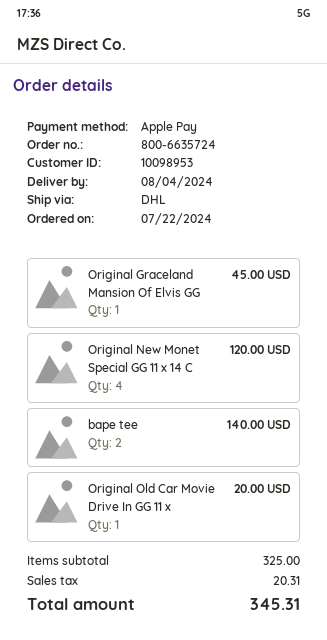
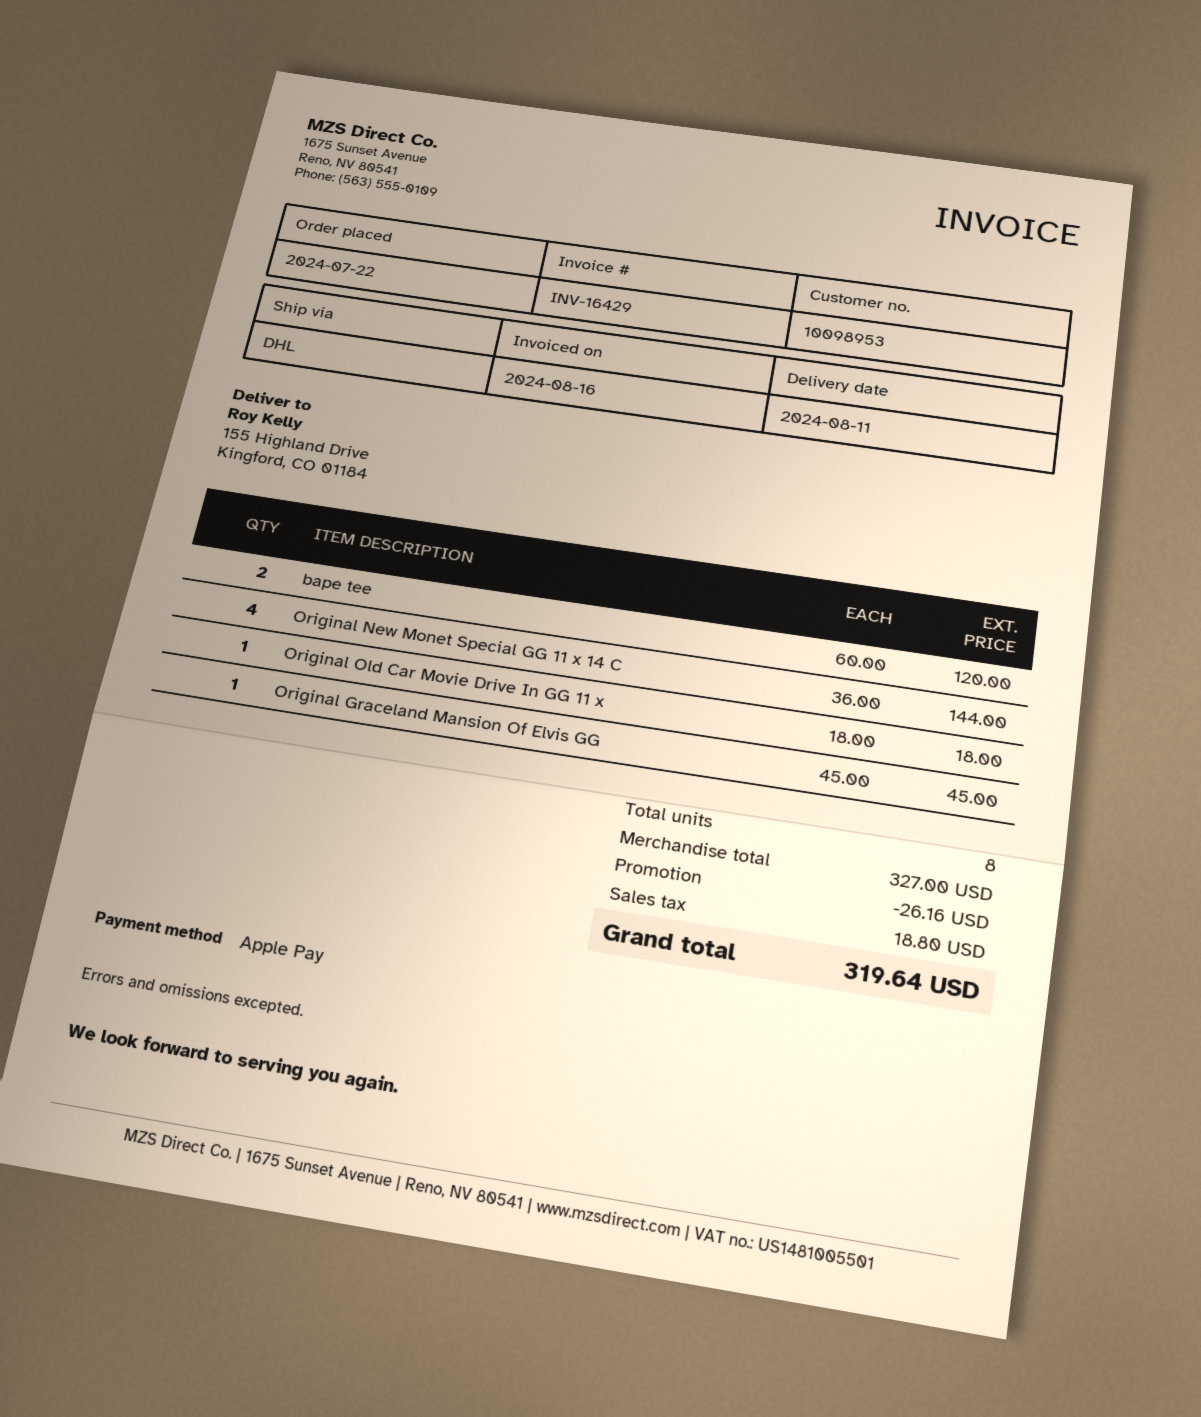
delivery date: 2024-08-04 -> 2024-08-11
Original New Monet Special GG 11 x 14 C: 4 for 120.00 -> 4 for 144.00
bape tee: 2 for 140.00 -> 2 for 120.00
Original Old Car Movie Drive In GG 11 x: 1 for 20.00 -> 1 for 18.00
subtotal: 325.00 -> 327.00
discount: none -> 26.16
tax: 20.31 -> 18.80
total: 345.31 -> 319.64

